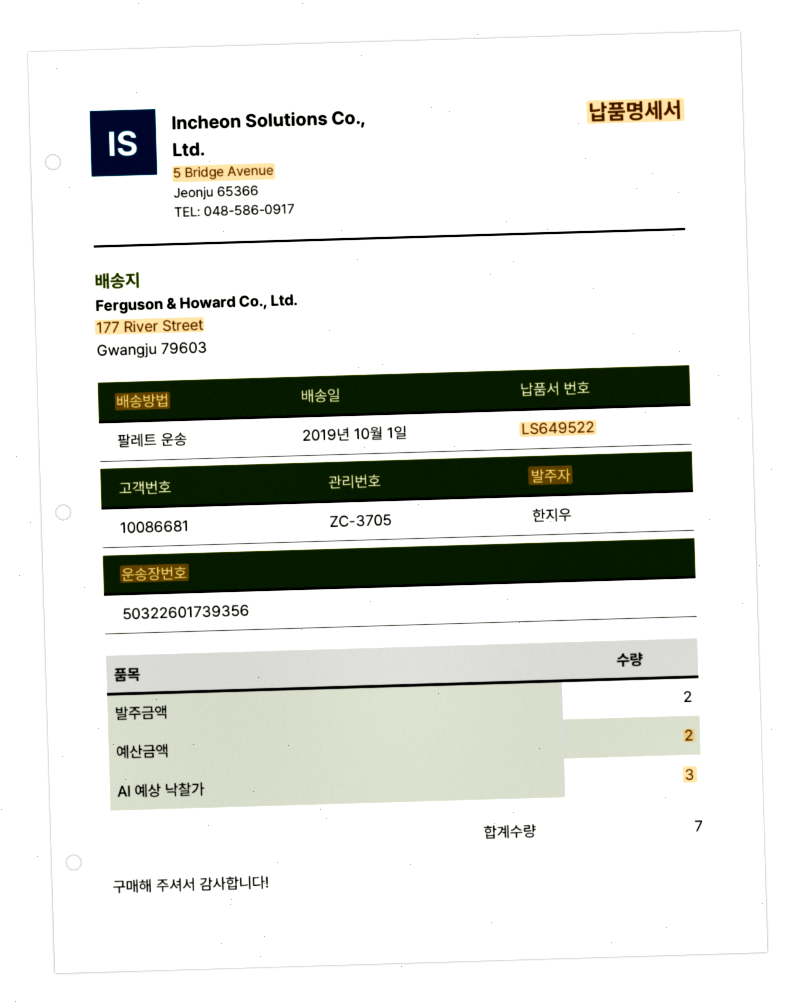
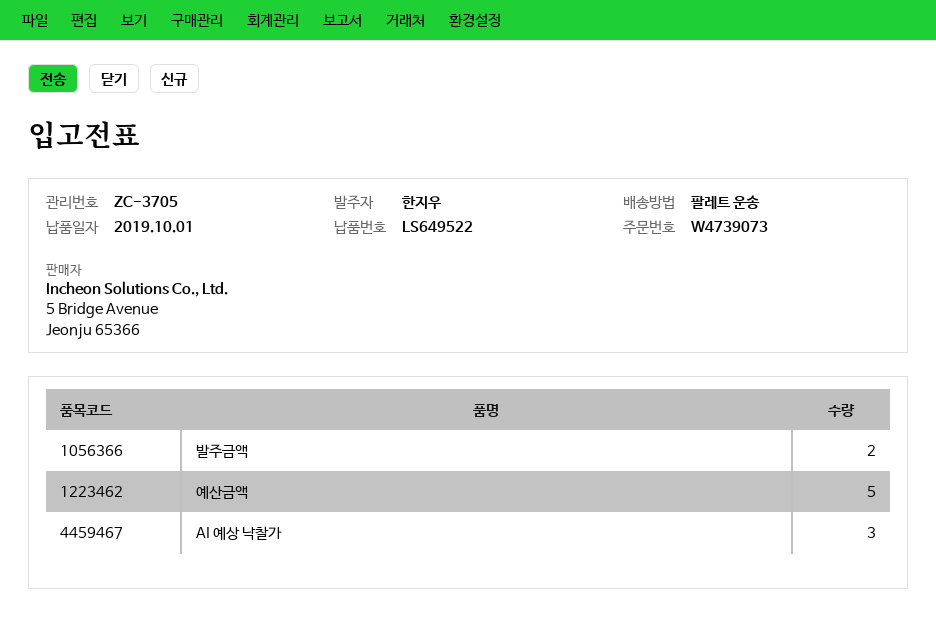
예산금액: 2 -> 5

